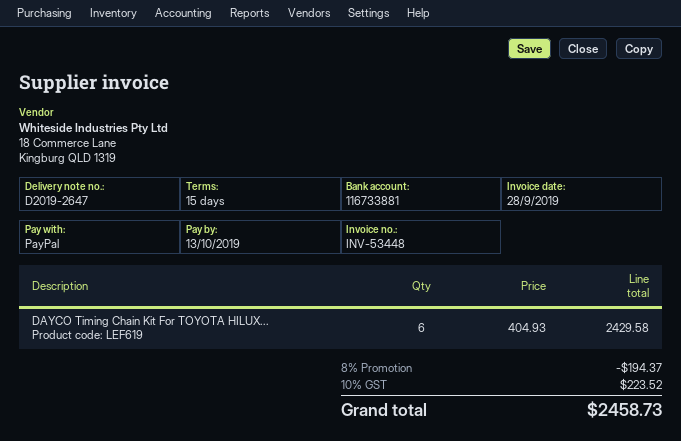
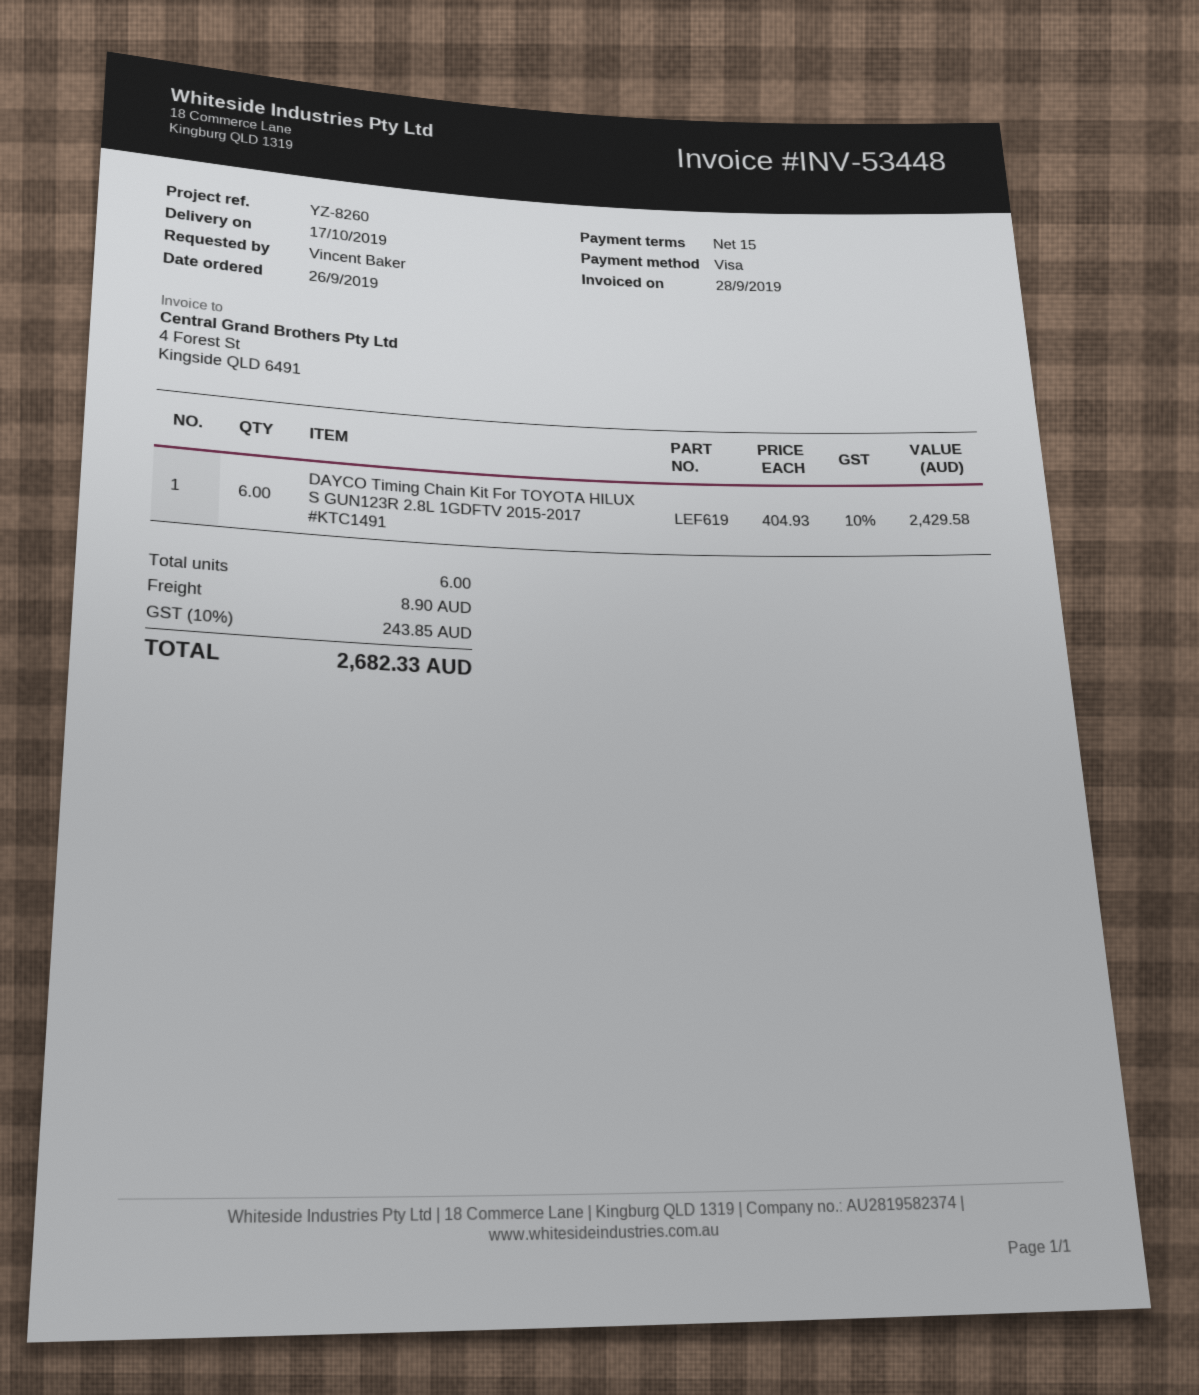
payment method: PayPal -> Visa
discount: 8% = 194.37 -> none
shipping: none -> 8.90
tax: 10% = 223.52 -> 10% = 243.85
total: 2458.73 -> 2682.33

